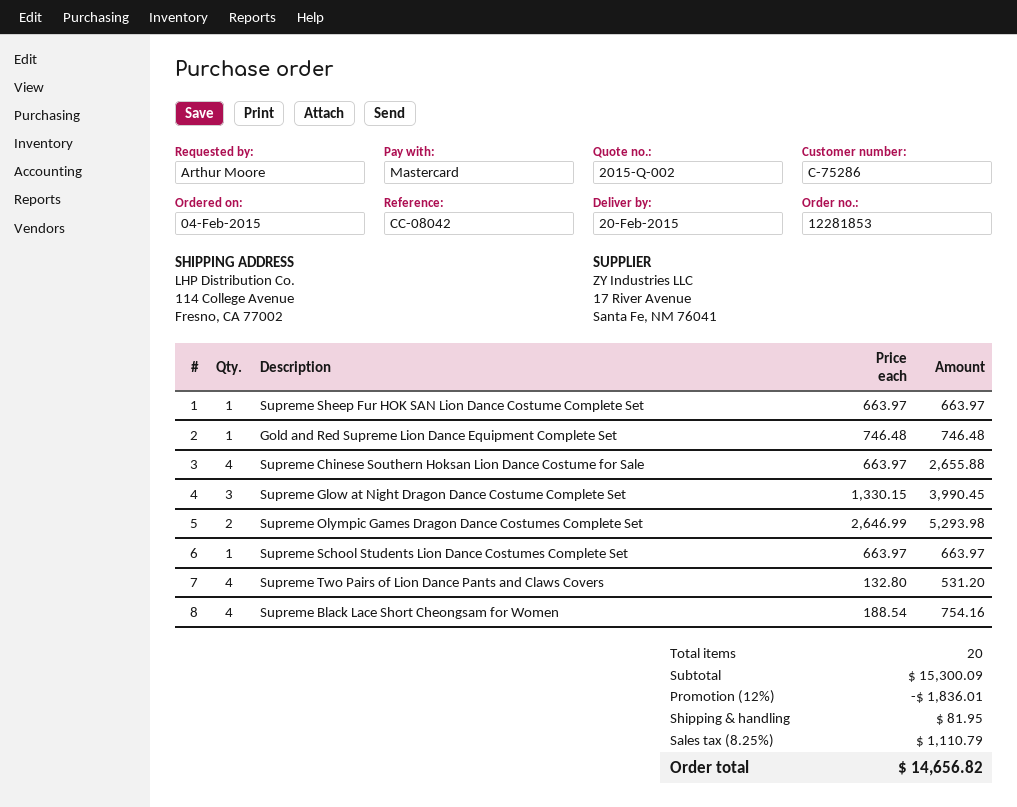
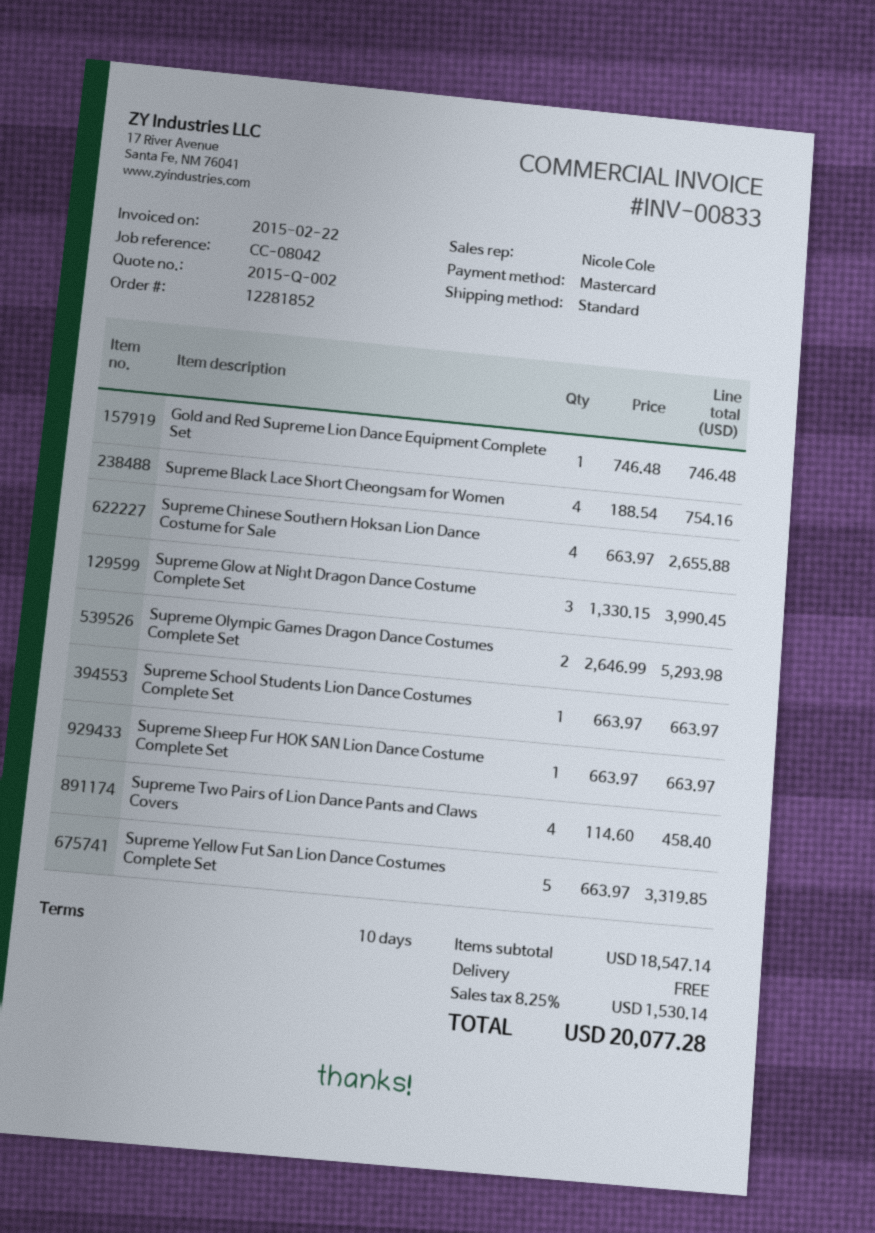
order number: 12281853 -> 12281852
Supreme Two Pairs of Lion Dance Pants and Claws Covers: 4 x 132.80 = 531.20 -> 4 x 114.60 = 458.40
Supreme Yellow Fut San Lion Dance Costumes Complete Set: none -> 5 x 663.97 = 3319.85
subtotal: 15300.09 -> 18547.14
discount: 12% = 1836.01 -> none
shipping: 81.95 -> 0.00
tax: 8.25% = 1110.79 -> 8.25% = 1530.14
total: 14656.82 -> 20077.28

